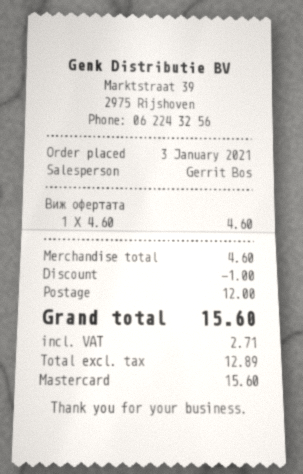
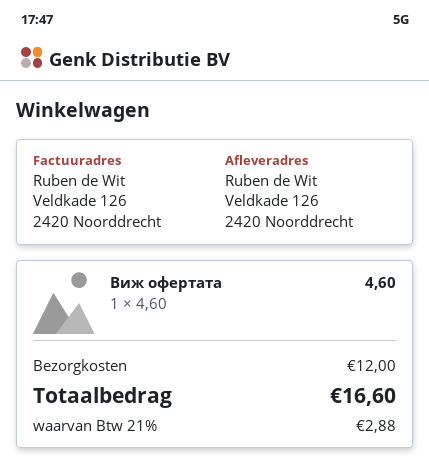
discount: 1.00 -> none
tax: 2.71 -> 2.88
total: 15.60 -> 16.60

